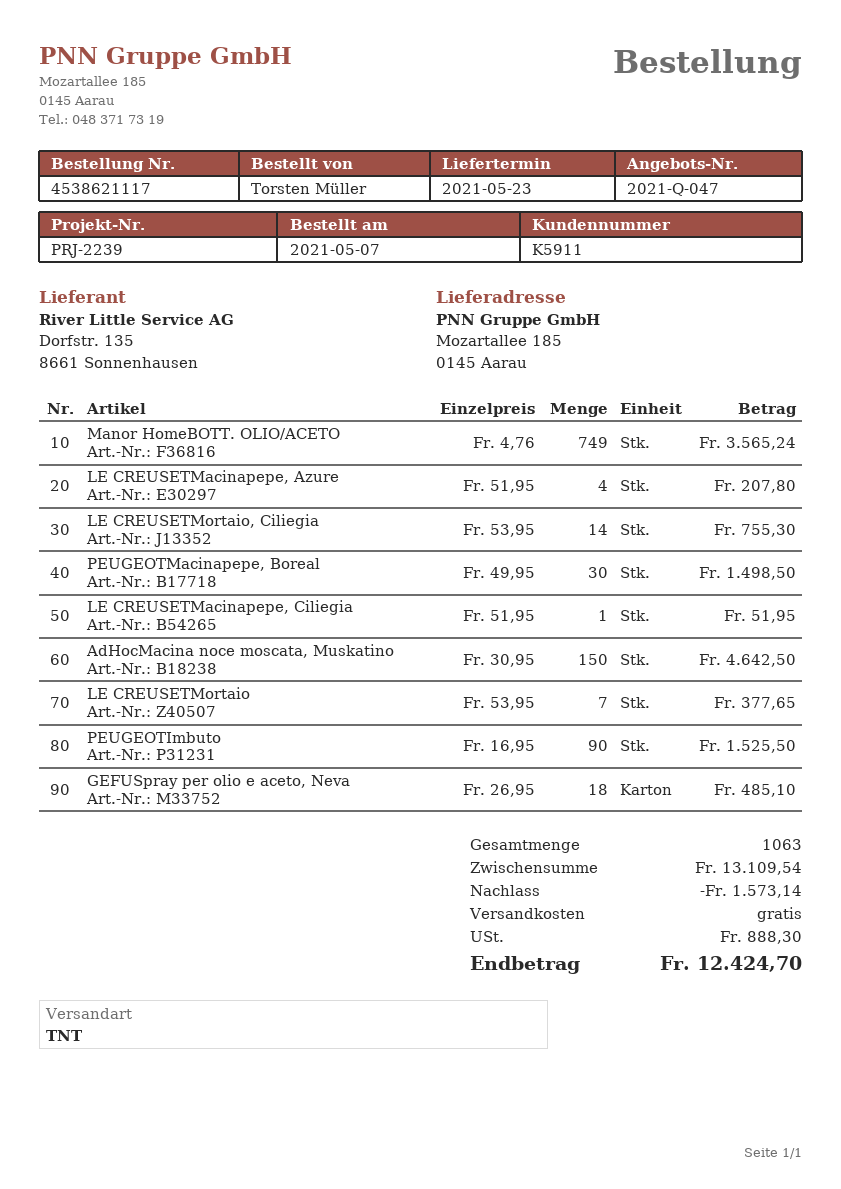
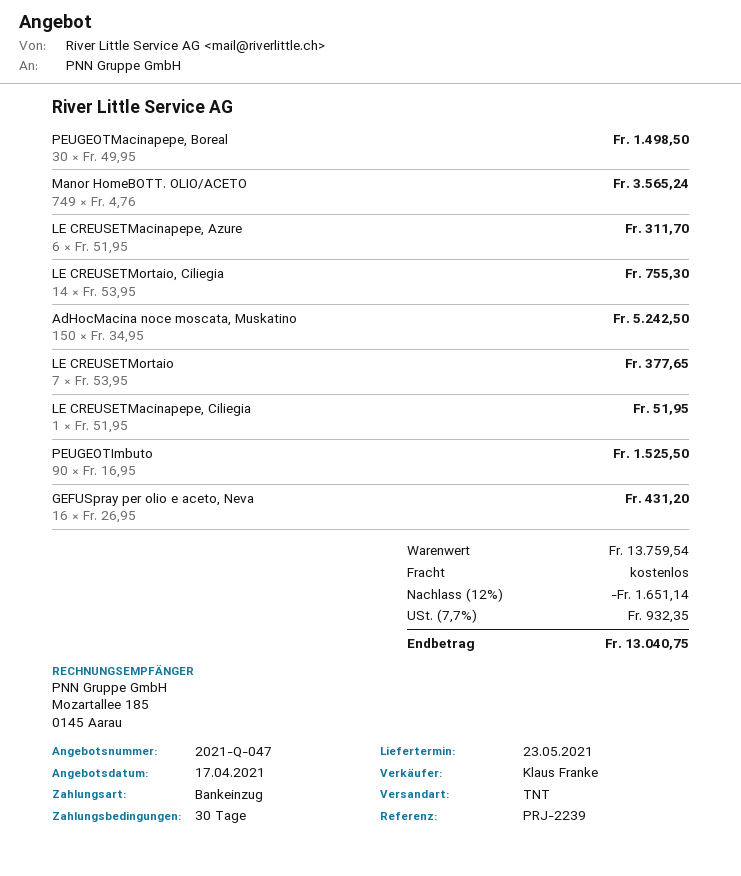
LE CREUSETMacinapepe, Azure: 4 x 51.95 = 207.80 -> 6 x 51.95 = 311.70
AdHocMacina noce moscata, Muskatino: 150 x 30.95 = 4642.50 -> 150 x 34.95 = 5242.50
GEFUSpray per olio e aceto, Neva: 18 x 26.95 = 485.10 -> 16 x 26.95 = 431.20
subtotal: 13109.54 -> 13759.54
discount: 1573.14 -> 1651.14
tax: 888.30 -> 932.35
total: 12424.70 -> 13040.75

